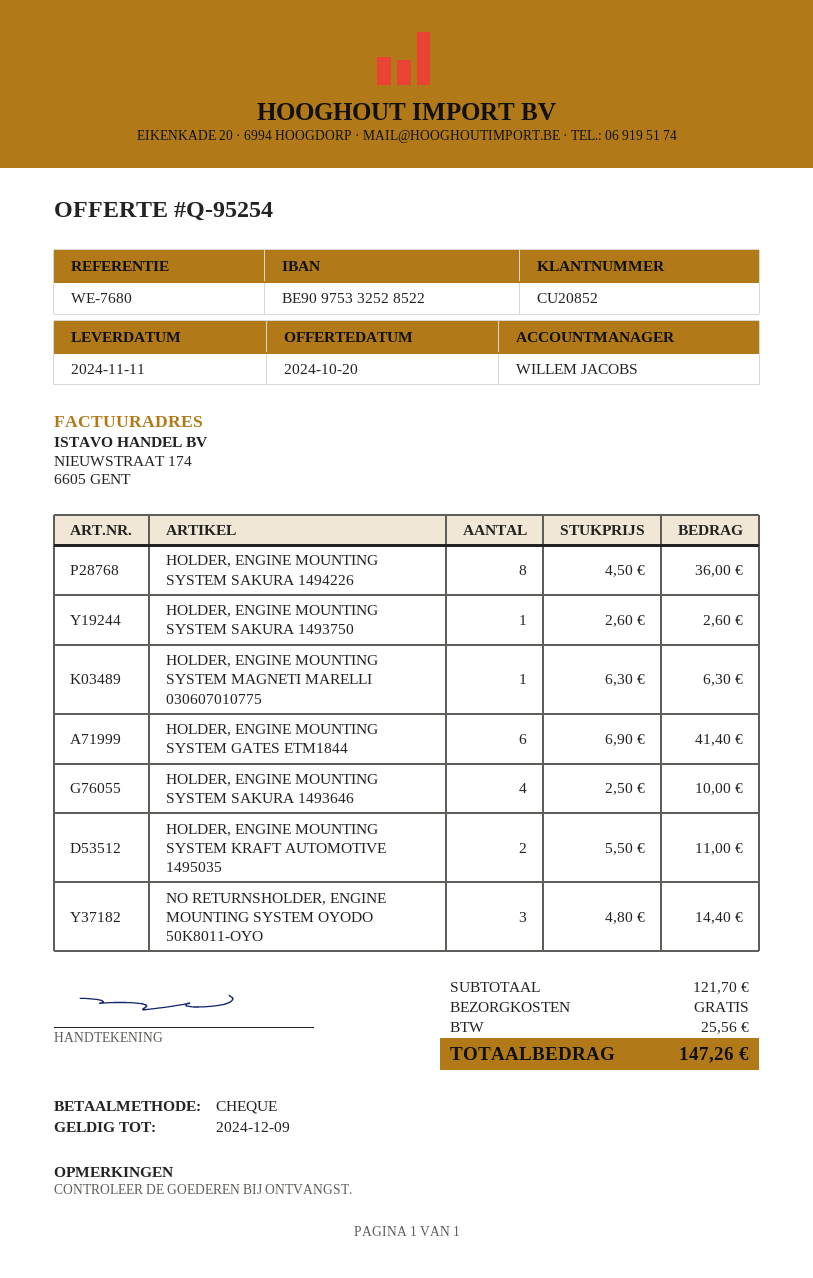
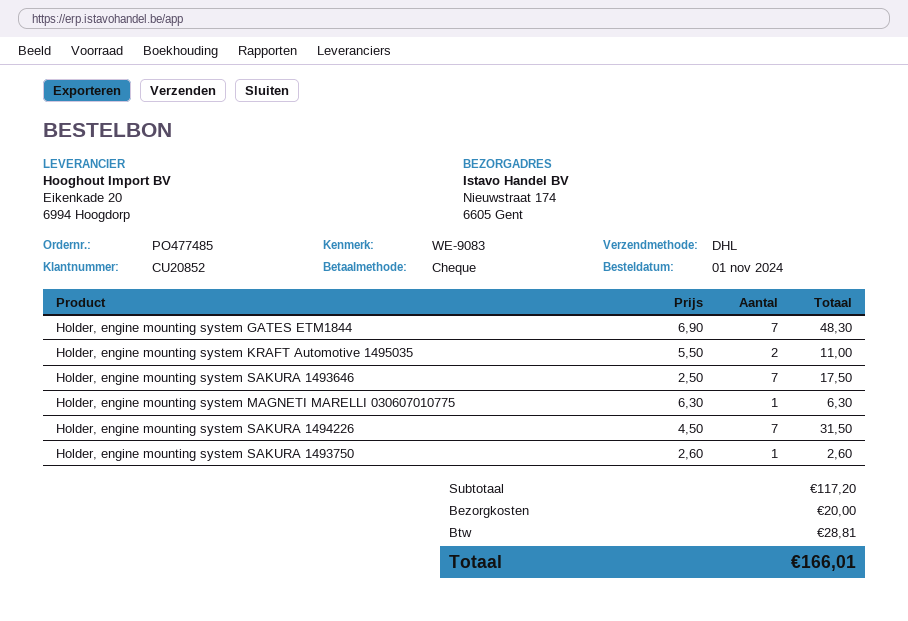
reference: WE-7680 -> WE-9083
HOLDER, ENGINE MOUNTING SYSTEM SAKURA 1494226: 8 x 4.50 = 36.00 -> 7 x 4.50 = 31.50
HOLDER, ENGINE MOUNTING SYSTEM GATES ETM1844: 6 x 6.90 = 41.40 -> 7 x 6.90 = 48.30
HOLDER, ENGINE MOUNTING SYSTEM SAKURA 1493646: 4 x 2.50 = 10.00 -> 7 x 2.50 = 17.50
NO RETURNSHOLDER, ENGINE MOUNTING SYSTEM OYODO 50K8011-OYO: 3 x 4.80 = 14.40 -> none
subtotal: 121.70 -> 117.20
shipping: 0.00 -> 20.00
tax: 25.56 -> 28.81
total: 147.26 -> 166.01

